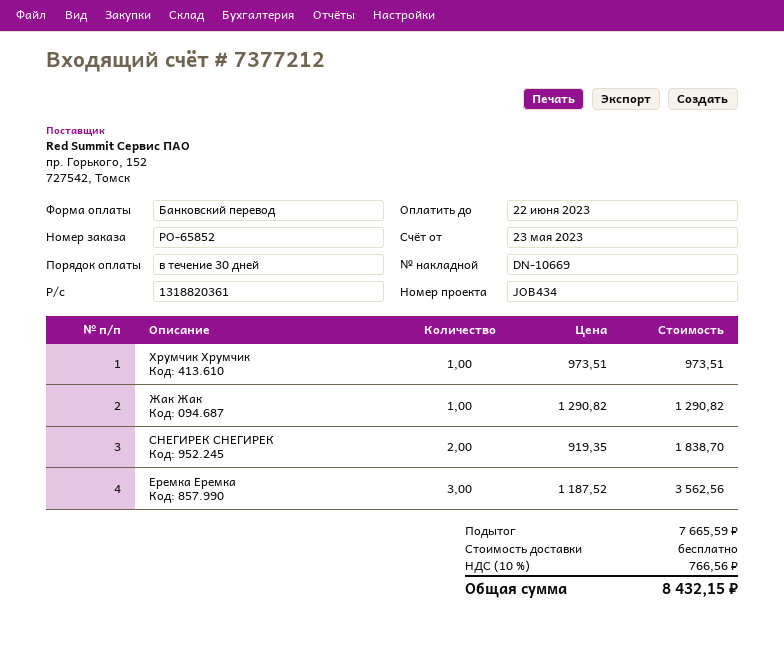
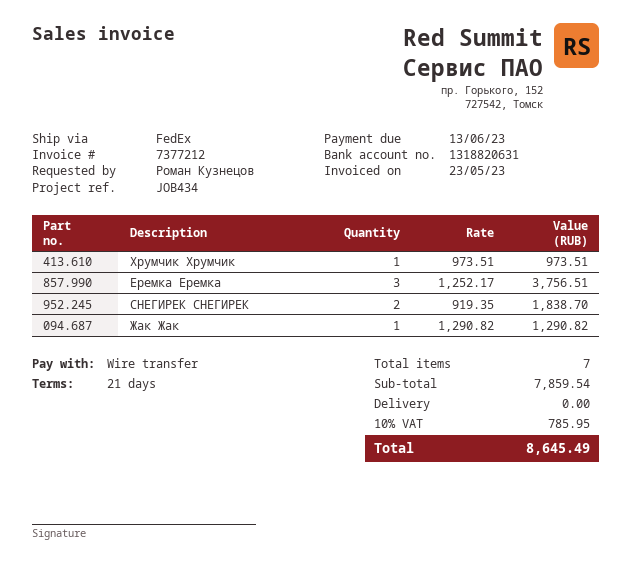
payment terms: 30 days -> 21 days
due date: 2023-06-22 -> 2023-06-13
bank account: 1318820361 -> 1318820631
Еремка Еремка: 3 x 1187.52 = 3562.56 -> 3 x 1252.17 = 3756.51
subtotal: 7665.59 -> 7859.54
tax: 10% = 766.56 -> 10% = 785.95
total: 8432.15 -> 8645.49

